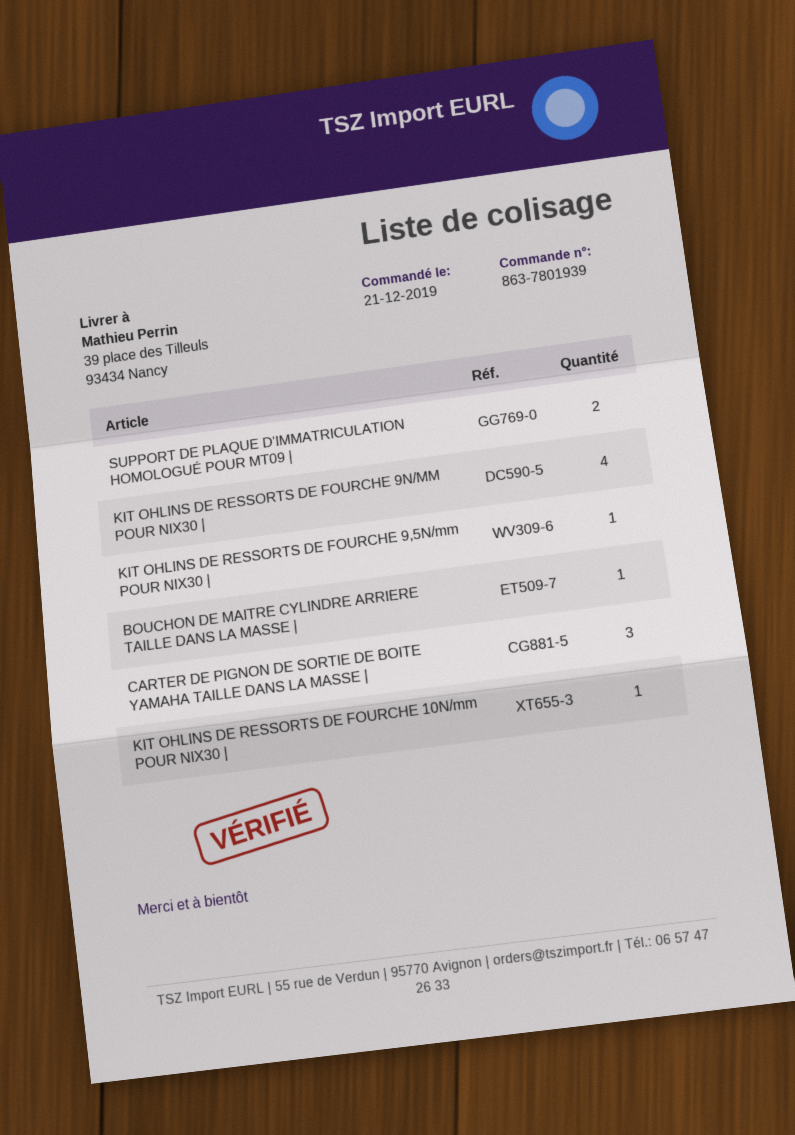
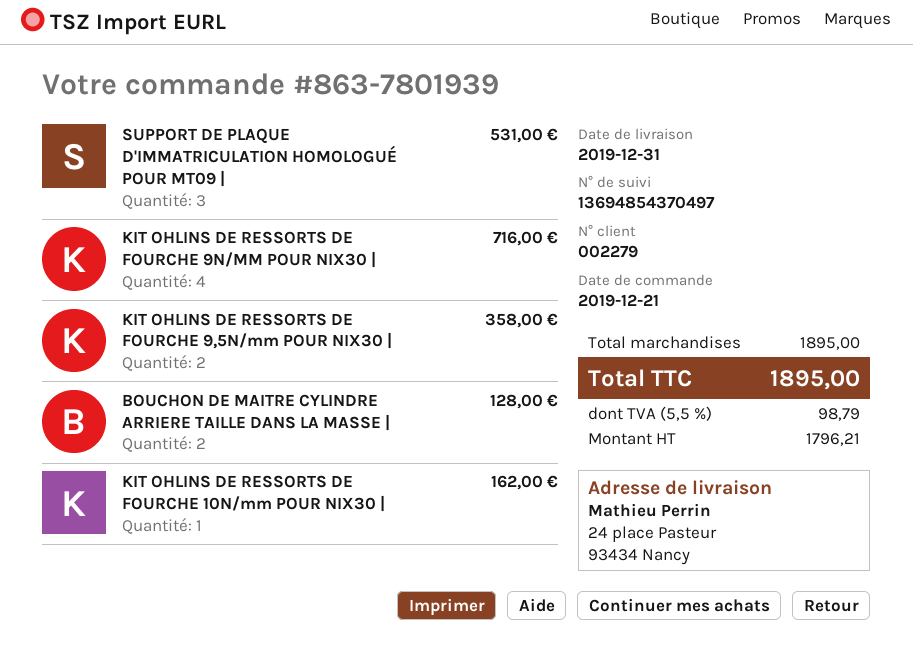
ship to: 39 place des Tilleuls, 93434 Nancy -> 24 place Pasteur, 93434 Nancy
SUPPORT DE PLAQUE D'IMMATRICULATION HOMOLOGUÉ POUR MT09 |: 2 -> 3
KIT OHLINS DE RESSORTS DE FOURCHE 9,5N/mm POUR NIX30 |: 1 -> 2
BOUCHON DE MAITRE CYLINDRE ARRIERE TAILLE DANS LA MASSE |: 1 -> 2
CARTER DE PIGNON DE SORTIE DE BOITE YAMAHA TAILLE DANS LA MASSE |: 3 -> none

